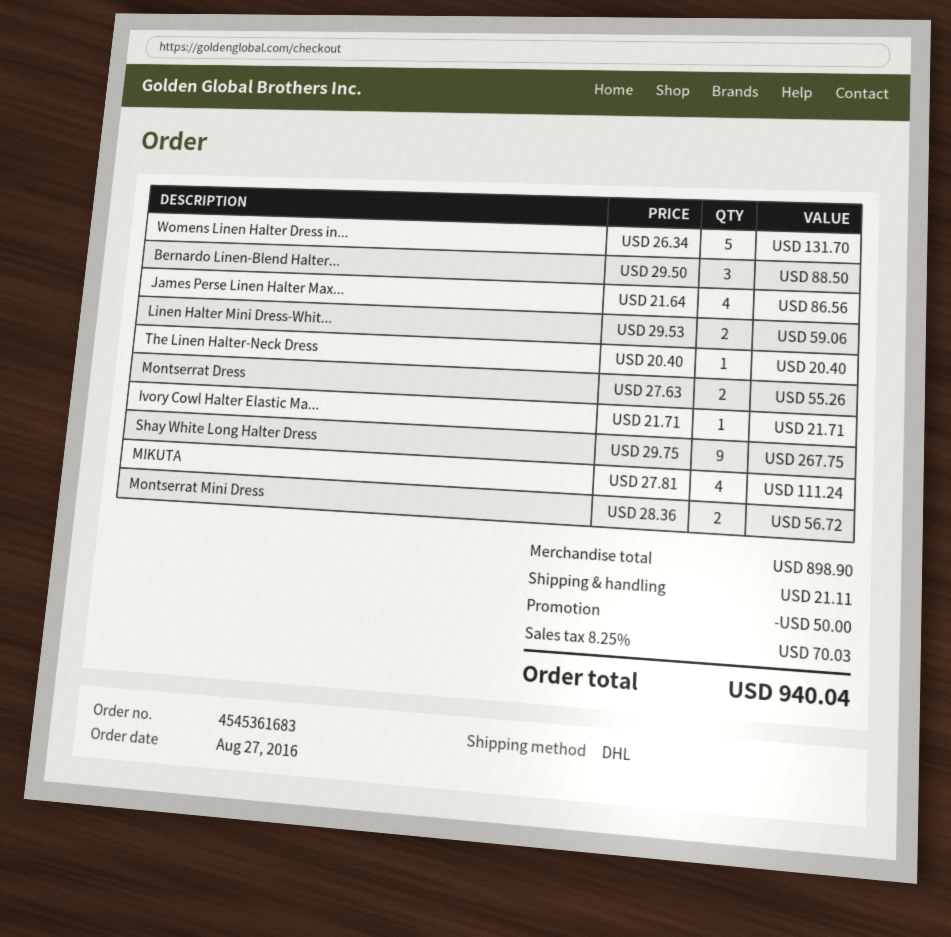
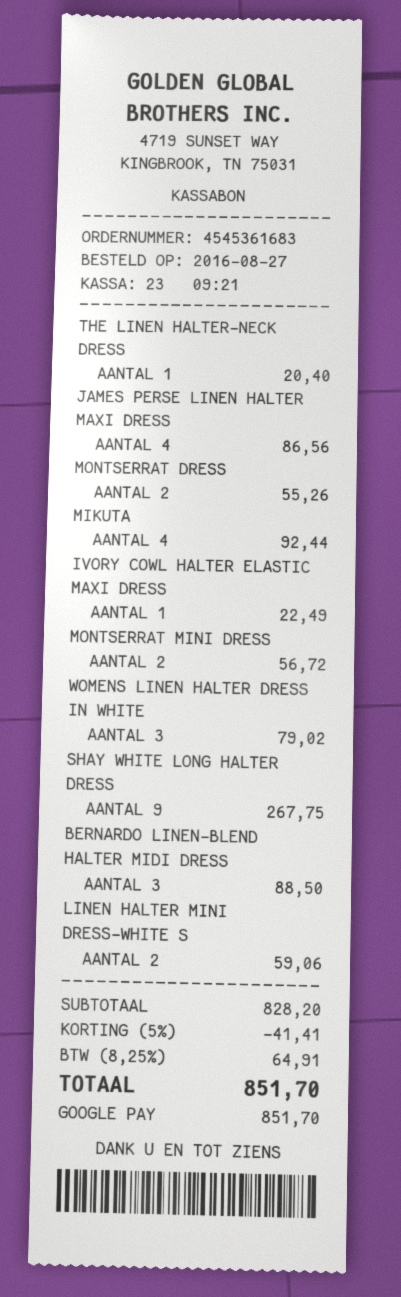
Womens Linen Halter Dress in...: 5 for 131.70 -> 3 for 79.02
Ivory Cowl Halter Elastic Ma...: 1 for 21.71 -> 1 for 22.49
MIKUTA: 4 for 111.24 -> 4 for 92.44
subtotal: 898.90 -> 828.20
discount: 50.00 -> 41.41
shipping: 21.11 -> none
tax: 8.25% = 70.03 -> 8.25% = 64.91
total: 940.04 -> 851.70

